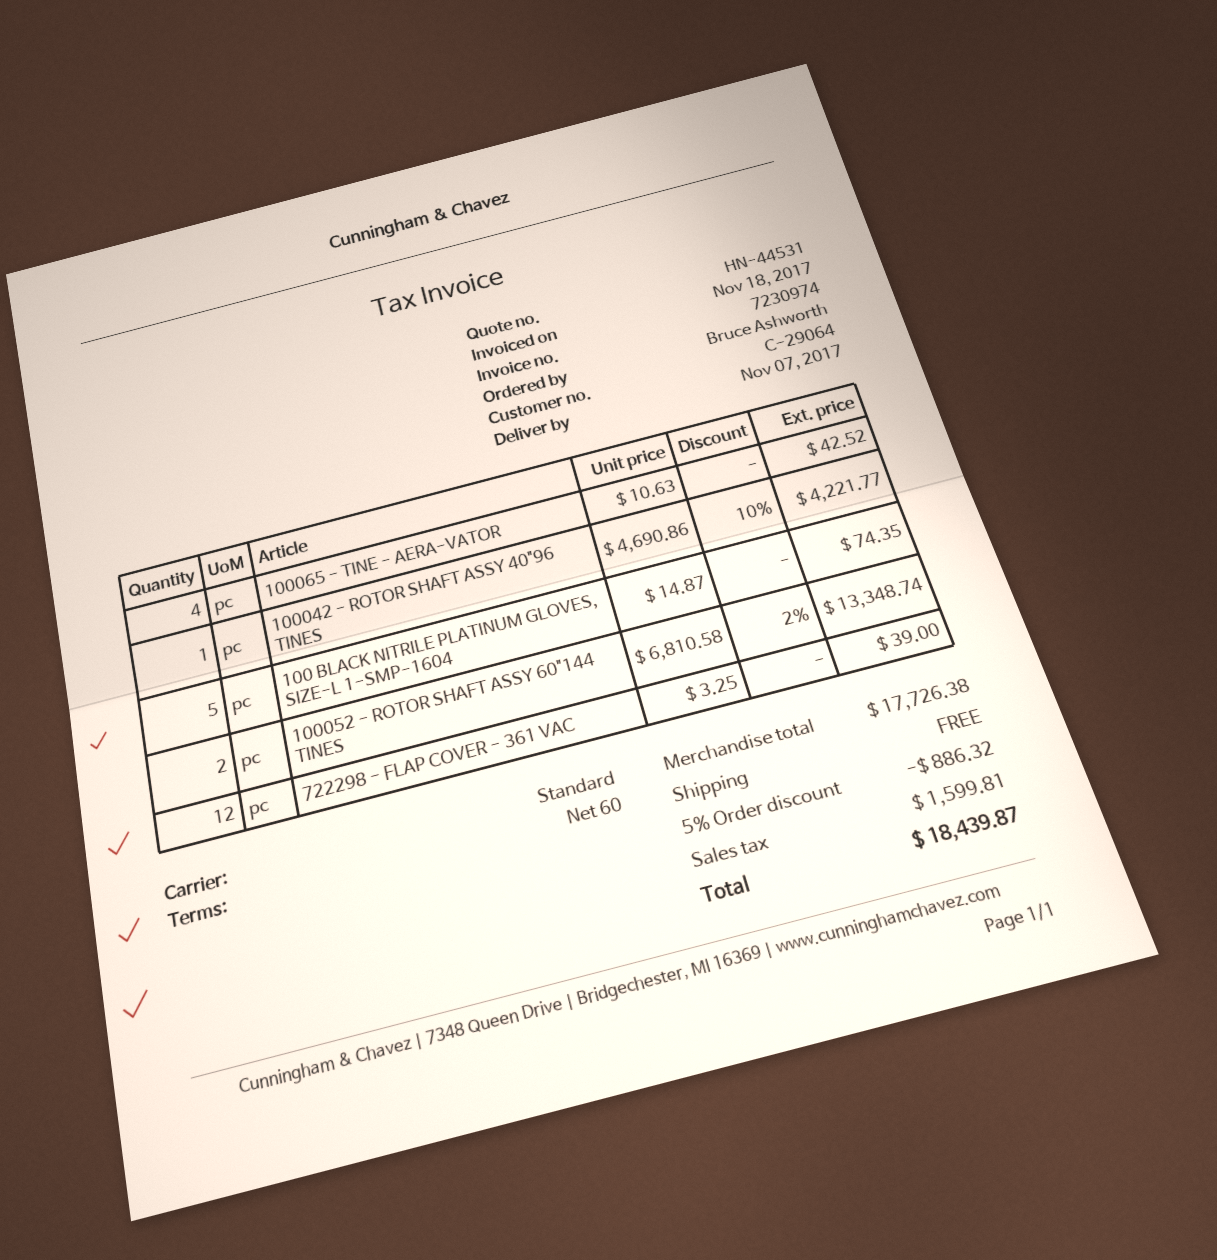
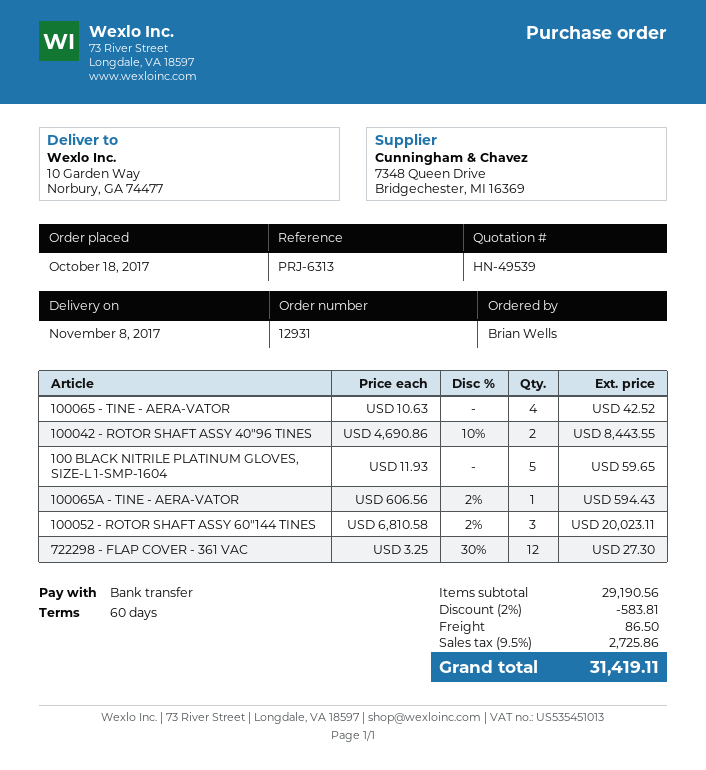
quote number: HN-44531 -> HN-49539
delivery date: 2017-11-07 -> 2017-11-08
ordered by: Bruce Ashworth -> Brian Wells
100042 - ROTOR SHAFT ASSY 40"96 TINES: 1 x 4690.86 - 10% = 4221.77 -> 2 x 4690.86 - 10% = 8443.55
100 BLACK NITRILE PLATINUM GLOVES, SIZE-L 1-SMP-1604: 5 x 14.87 = 74.35 -> 5 x 11.93 = 59.65
100052 - ROTOR SHAFT ASSY 60"144 TINES: 2 x 6810.58 - 2% = 13348.74 -> 3 x 6810.58 - 2% = 20023.11
722298 - FLAP COVER - 361 VAC: 12 x 3.25 = 39.00 -> 12 x 3.25 - 30% = 27.30
100065A - TINE - AERA-VATOR: none -> 1 x 606.56 - 2% = 594.43
subtotal: 17726.38 -> 29190.56
discount: 5% = 886.32 -> 2% = 583.81
shipping: 0.00 -> 86.50
tax: 1599.81 -> 2725.86
total: 18439.87 -> 31419.11

